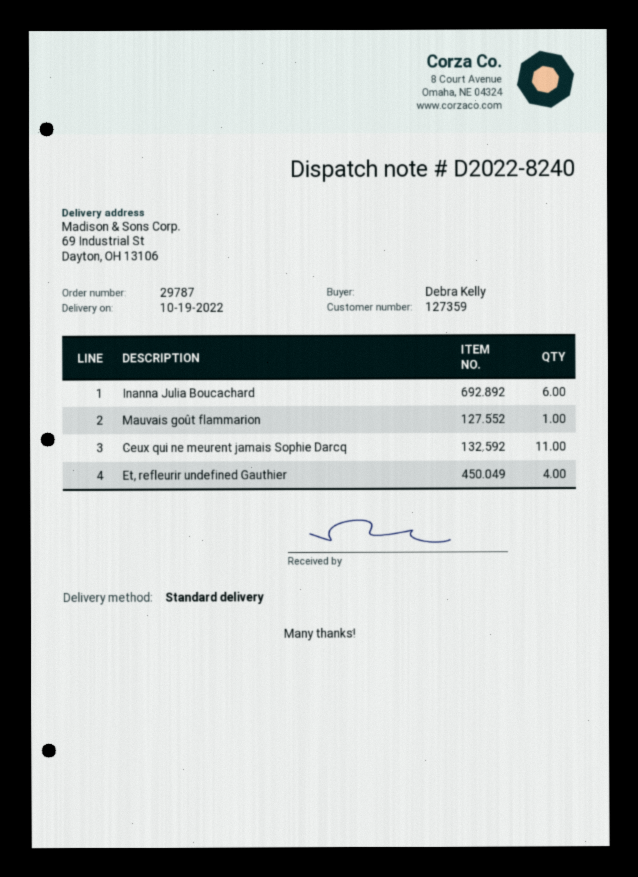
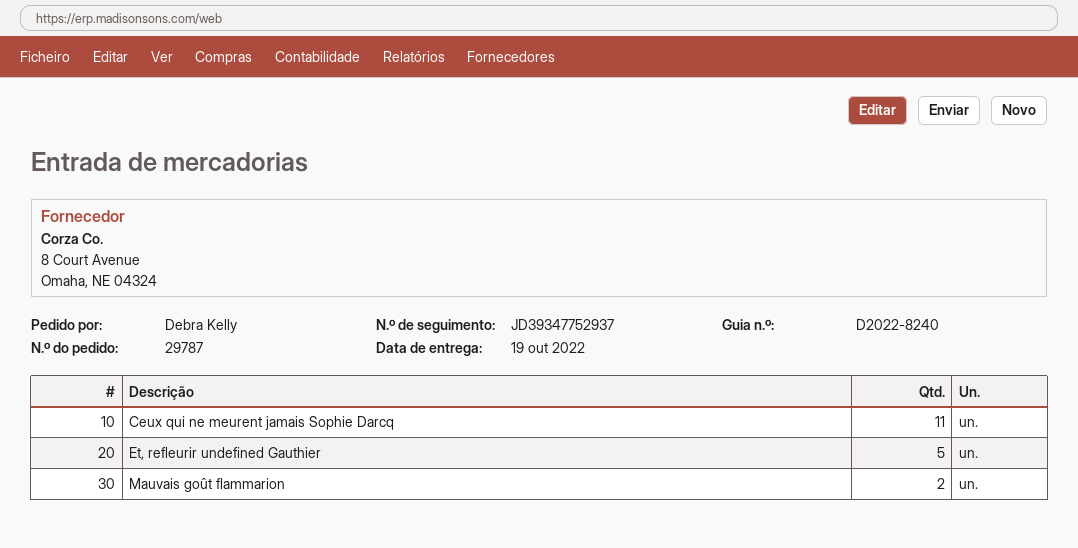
Inanna Julia Boucachard: 6 -> none
Mauvais goût flammarion: 1 -> 2
Et, refleurir undefined Gauthier: 4 -> 5

